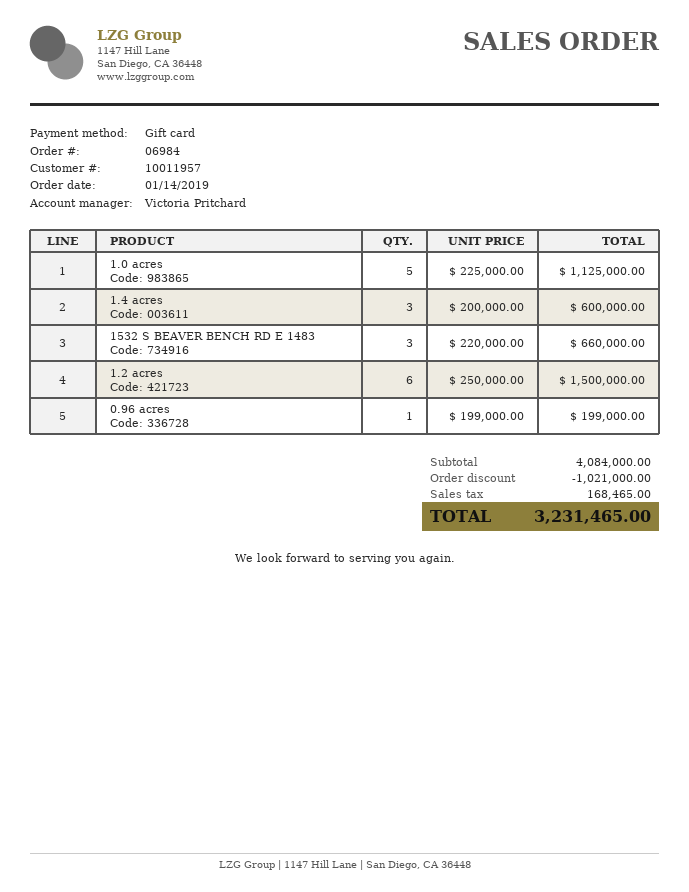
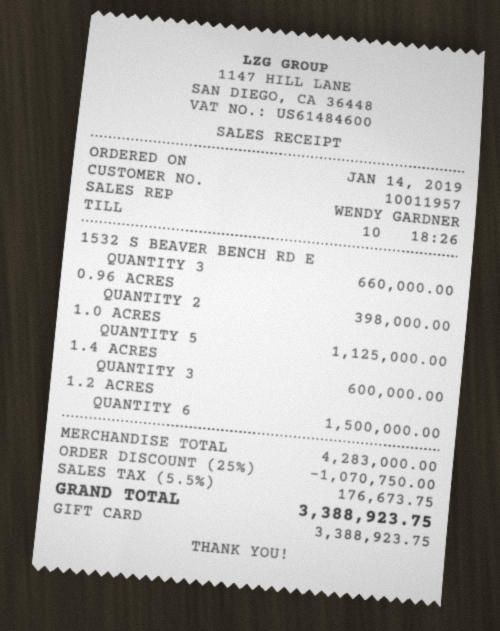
sales rep: Victoria Pritchard -> WENDY GARDNER
0.96 acres: 1 for 199000.00 -> 2 for 398000.00
subtotal: 4084000.00 -> 4283000.00
discount: 1021000.00 -> 1070750.00
tax: 168465.00 -> 176673.75
total: 3231465.00 -> 3388923.75

